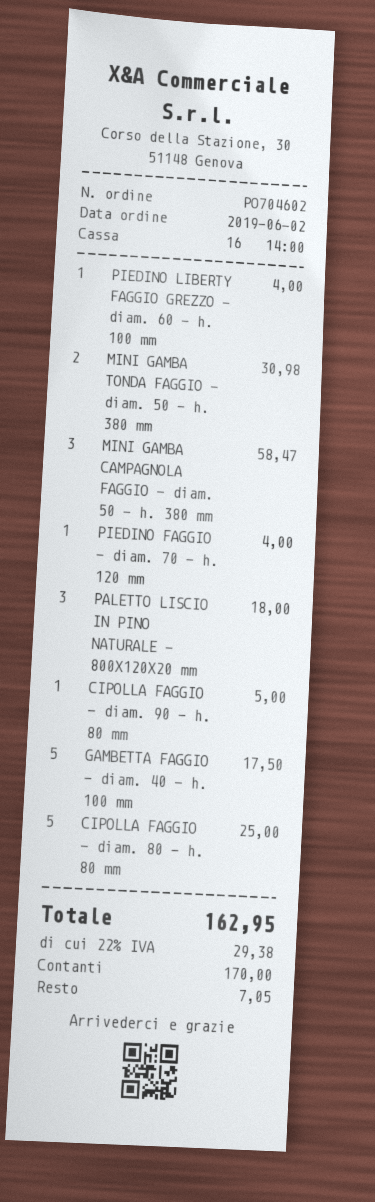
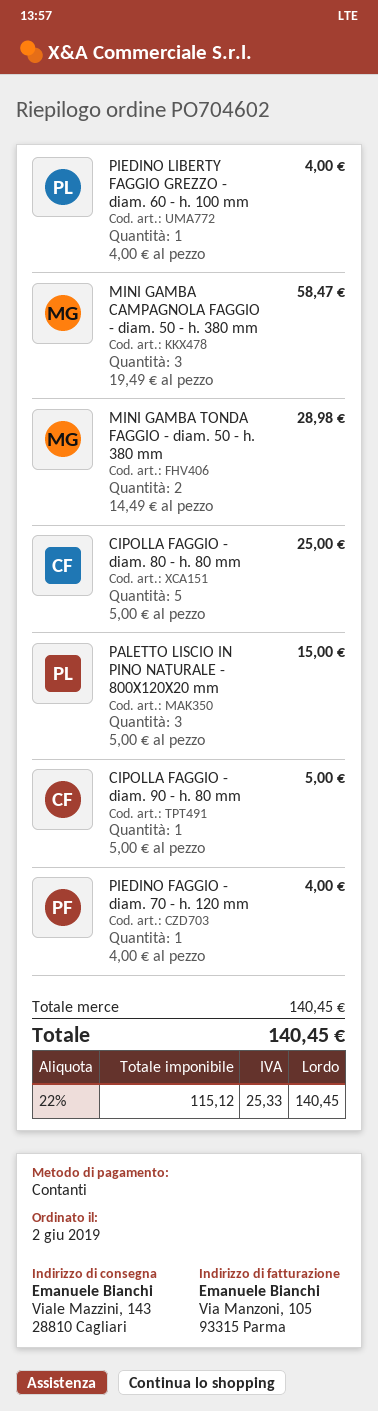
MINI GAMBA TONDA FAGGIO - diam. 50 - h. 380 mm: 2 for 30.98 -> 2 for 28.98
PALETTO LISCIO IN PINO NATURALE - 800X120X20 mm: 3 for 18.00 -> 3 for 15.00
GAMBETTA FAGGIO - diam. 40 - h. 100 mm: 5 for 17.50 -> none
tax: 22% = 29.38 -> 22% = 25.33
total: 162.95 -> 140.45

